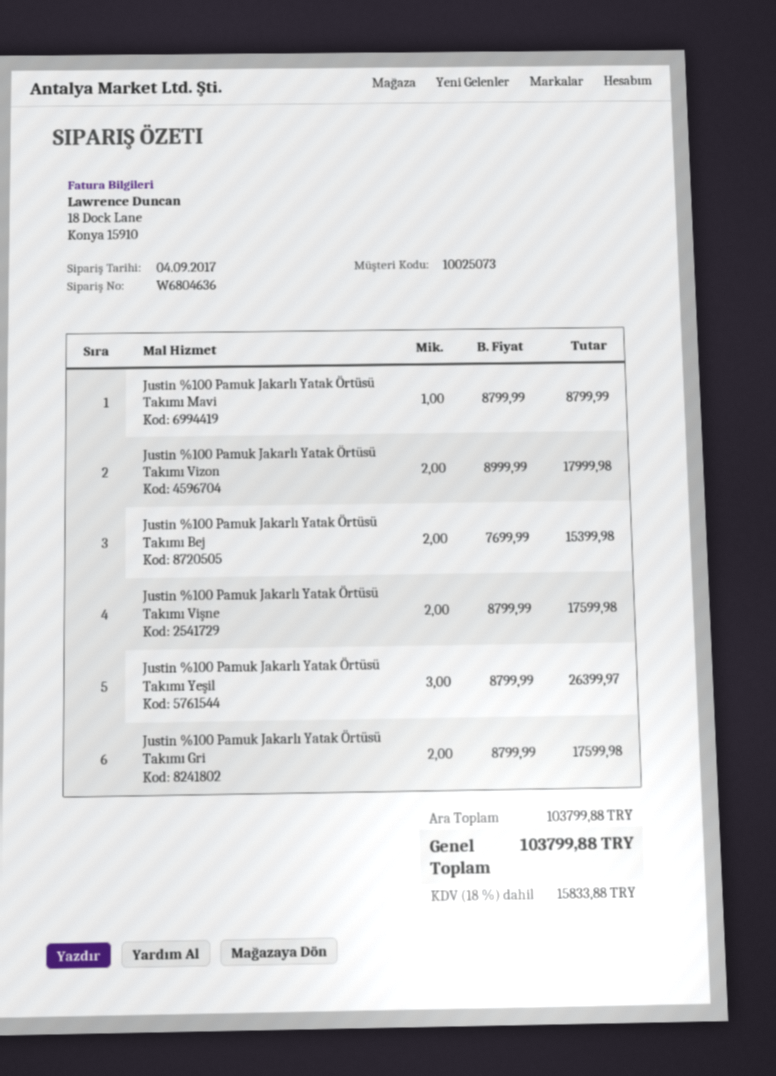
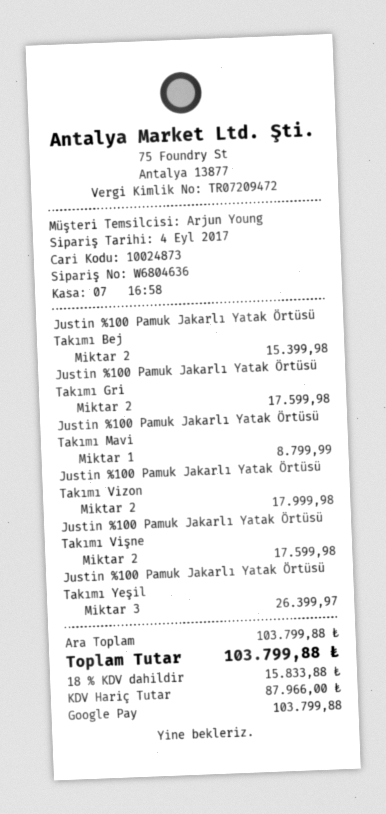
customer number: 10025073 -> 10024873

